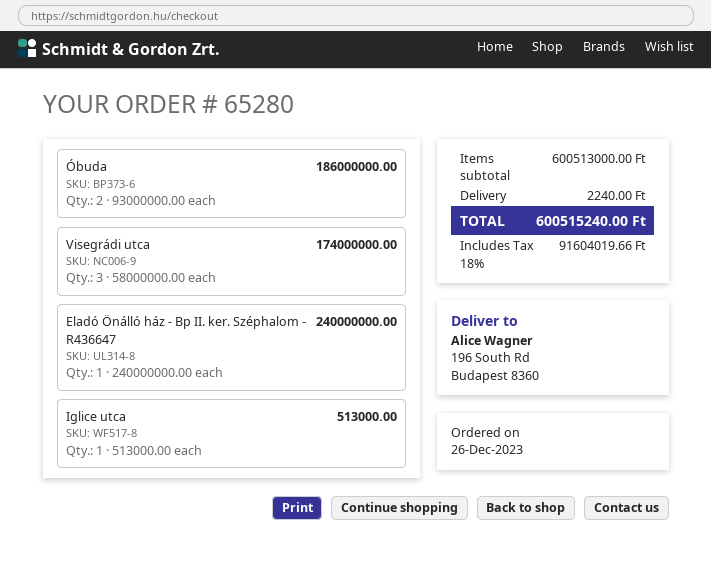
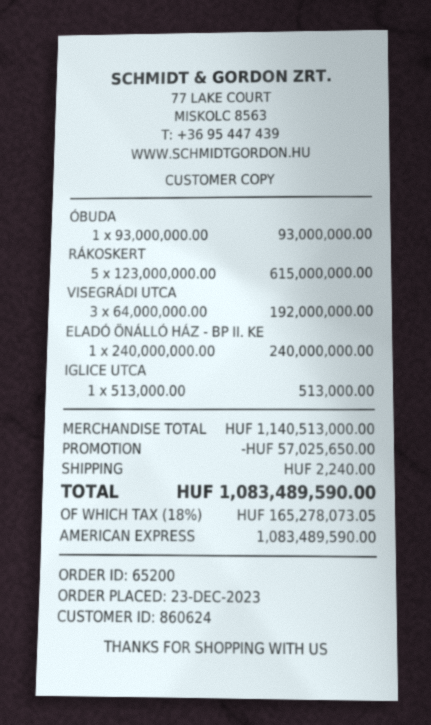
order number: 65280 -> 65200
order date: 2023-12-26 -> 2023-12-23
Óbuda: 2 x 93000000.00 = 186000000.00 -> 1 x 93000000.00 = 93000000.00
Visegrádi utca: 3 x 58000000.00 = 174000000.00 -> 3 x 64000000.00 = 192000000.00
RÁKOSKERT: none -> 5 x 123000000.00 = 615000000.00
subtotal: 600513000.00 -> 1140513000.00
discount: none -> 57025650.00
tax: 18% = 91604019.66 -> 18% = 165278073.05
total: 600515240.00 -> 1083489590.00

